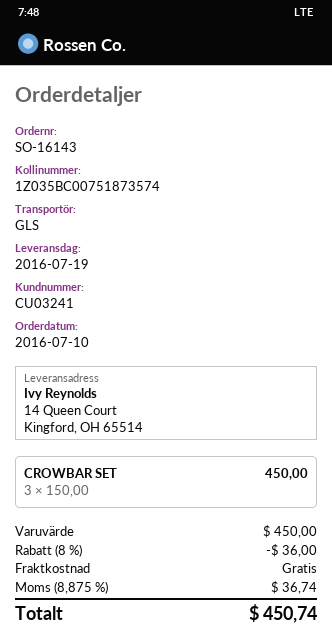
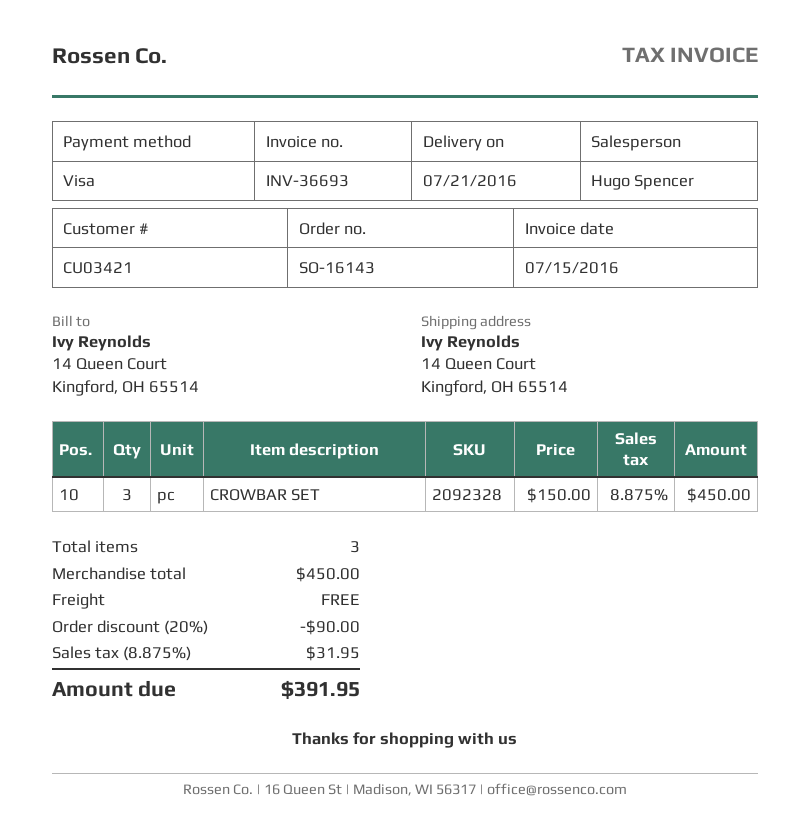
delivery date: 2016-07-19 -> 2016-07-21
customer number: CU03241 -> CU03421
discount: 8% = 36.00 -> 20% = 90.00
tax: 8.875% = 36.74 -> 8.875% = 31.95
total: 450.74 -> 391.95

